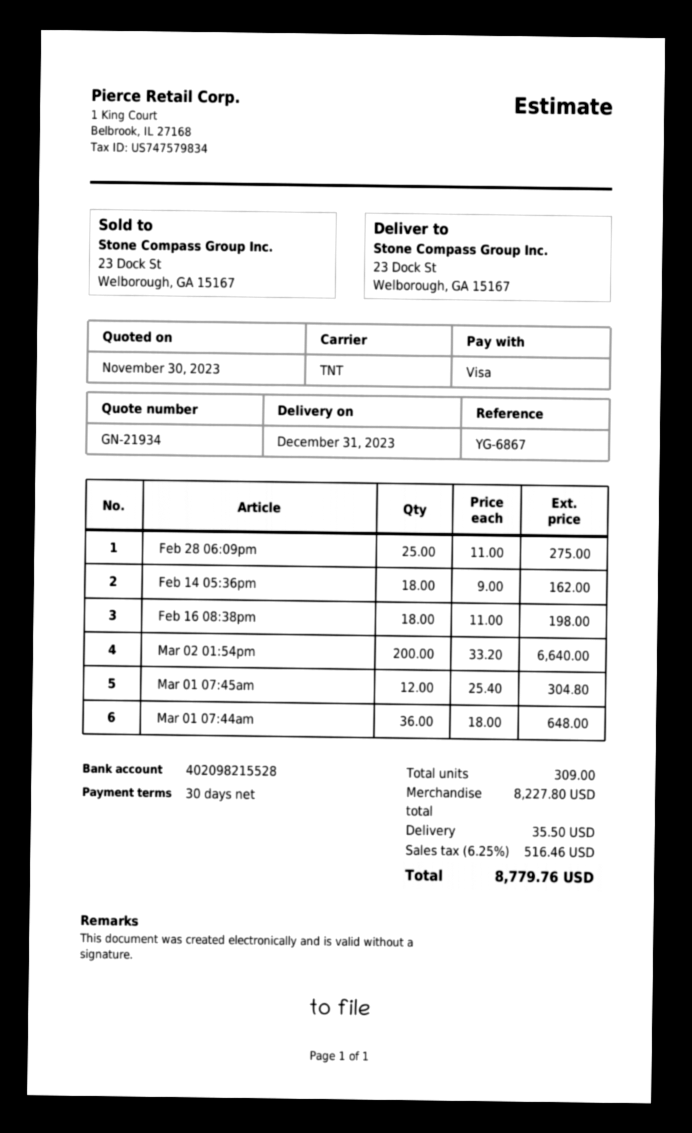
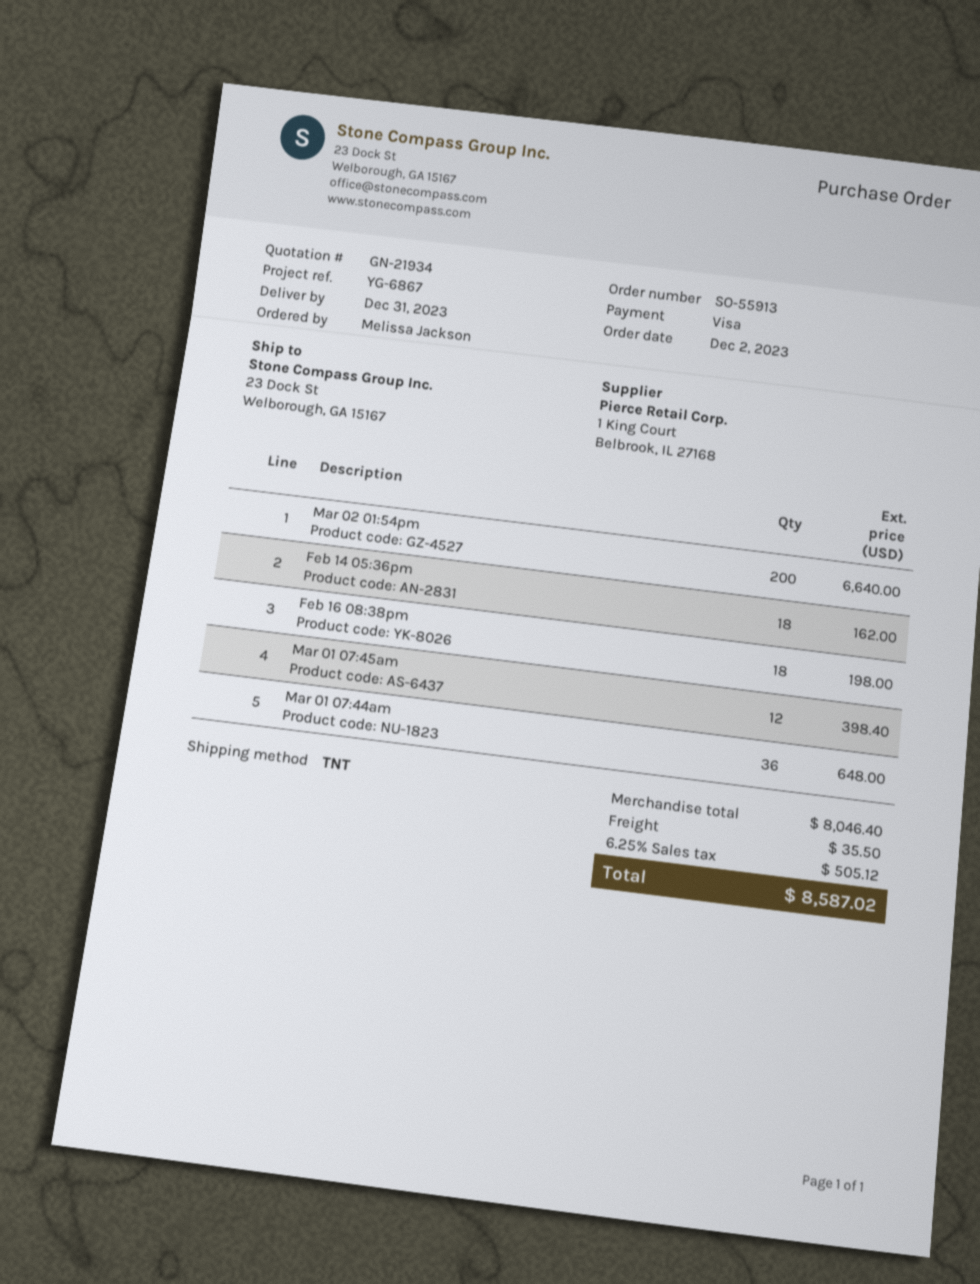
Feb 28 06:09pm: 25 for 275.00 -> none
Mar 01 07:45am: 12 for 304.80 -> 12 for 398.40
subtotal: 8227.80 -> 8046.40
tax: 6.25% = 516.46 -> 6.25% = 505.12
total: 8779.76 -> 8587.02

